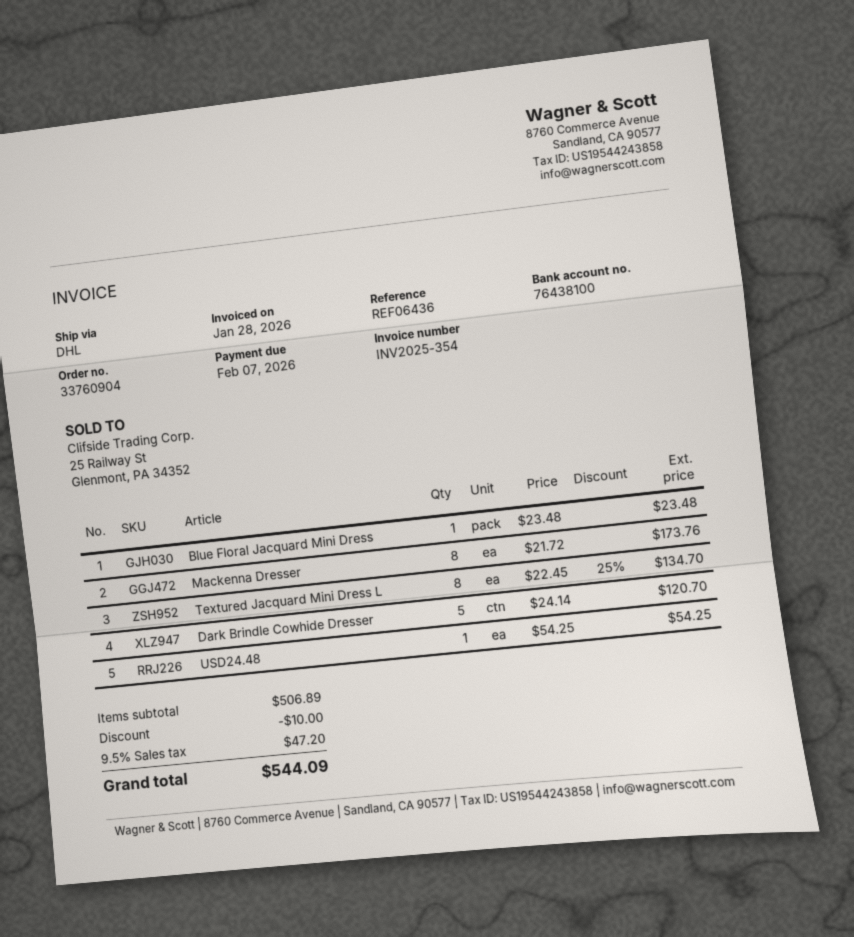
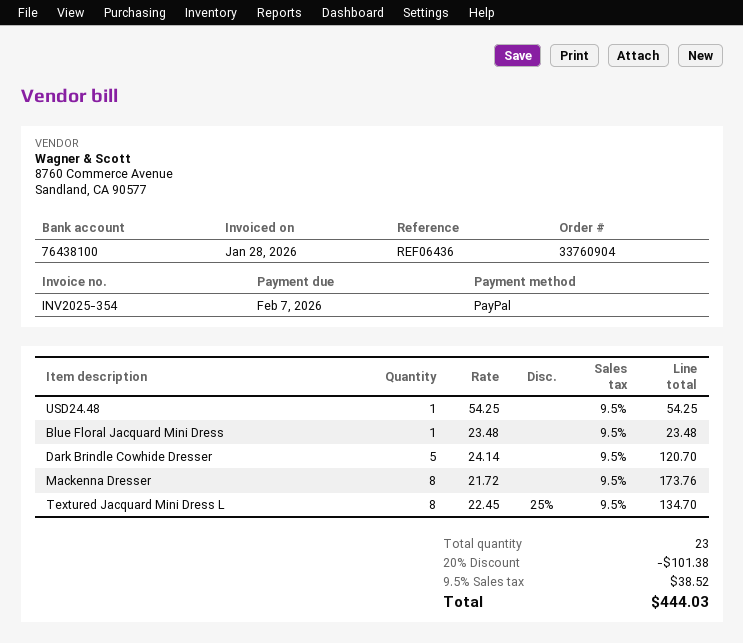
discount: 10.00 -> 101.38
tax: 9.5% = 47.20 -> 9.5% = 38.52
total: 544.09 -> 444.03

